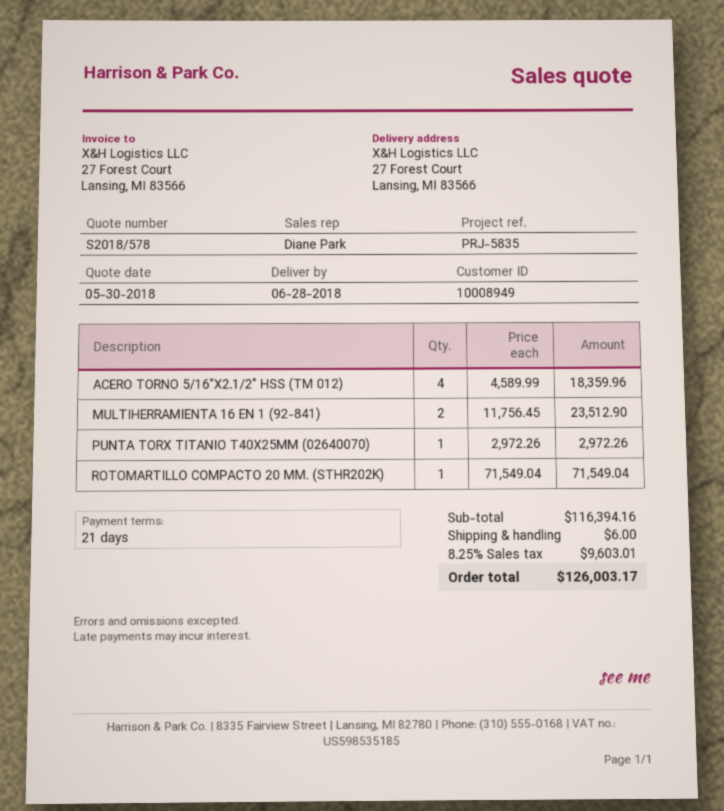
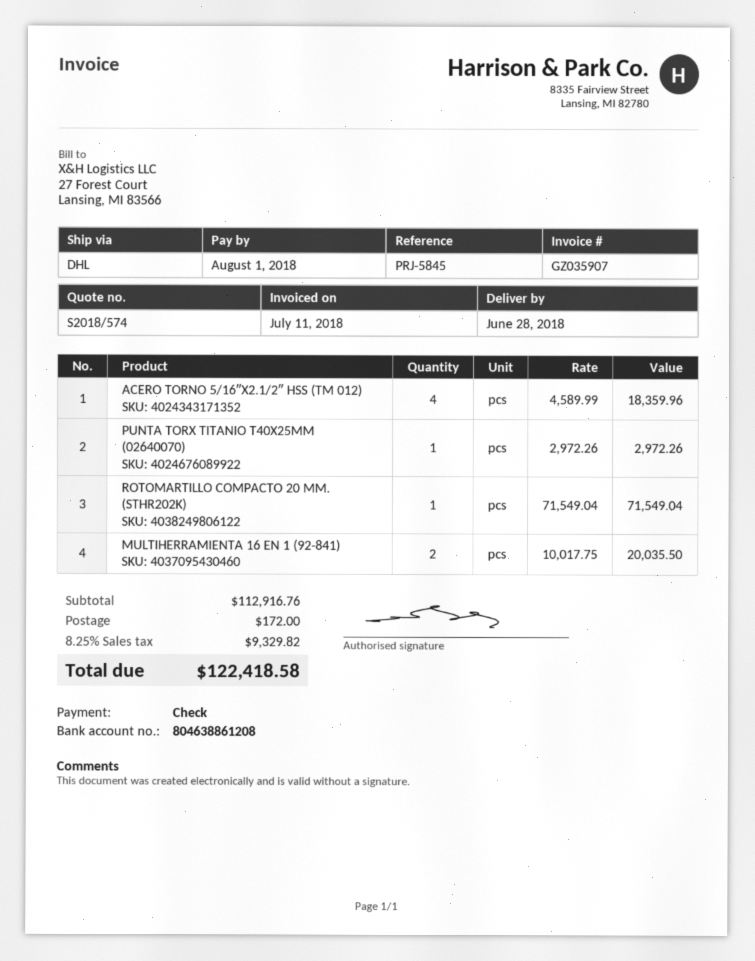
quote number: S2018/578 -> S2018/574
reference: PRJ-5835 -> PRJ-5845
MULTIHERRAMIENTA 16 EN 1 (92-841): 2 x 11756.45 = 23512.90 -> 2 x 10017.75 = 20035.50
subtotal: 116394.16 -> 112916.76
shipping: 6.00 -> 172.00
tax: 8.25% = 9603.01 -> 8.25% = 9329.82
total: 126003.17 -> 122418.58

